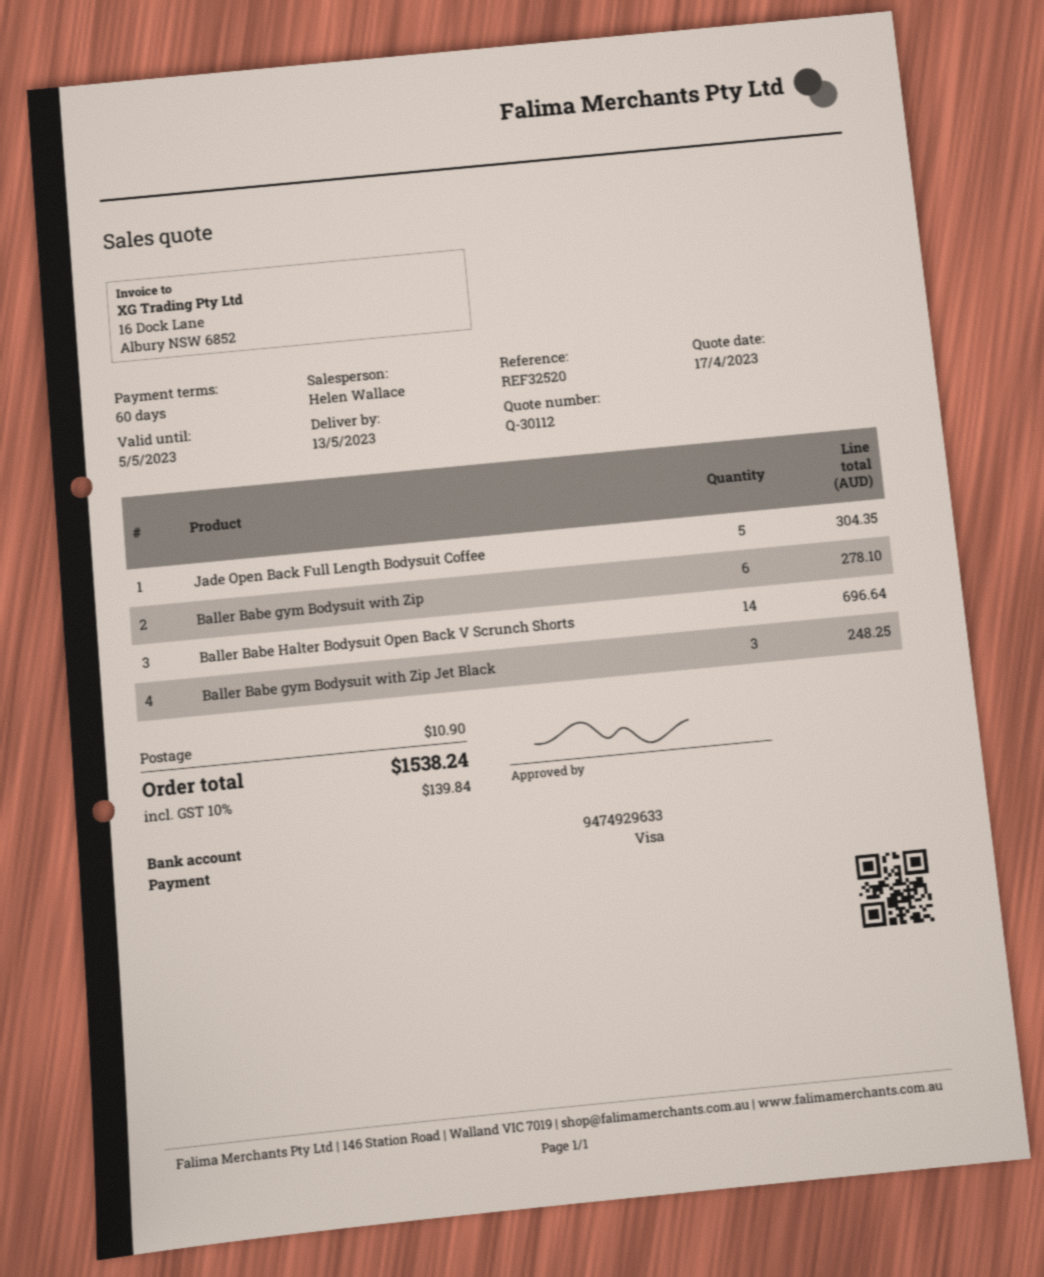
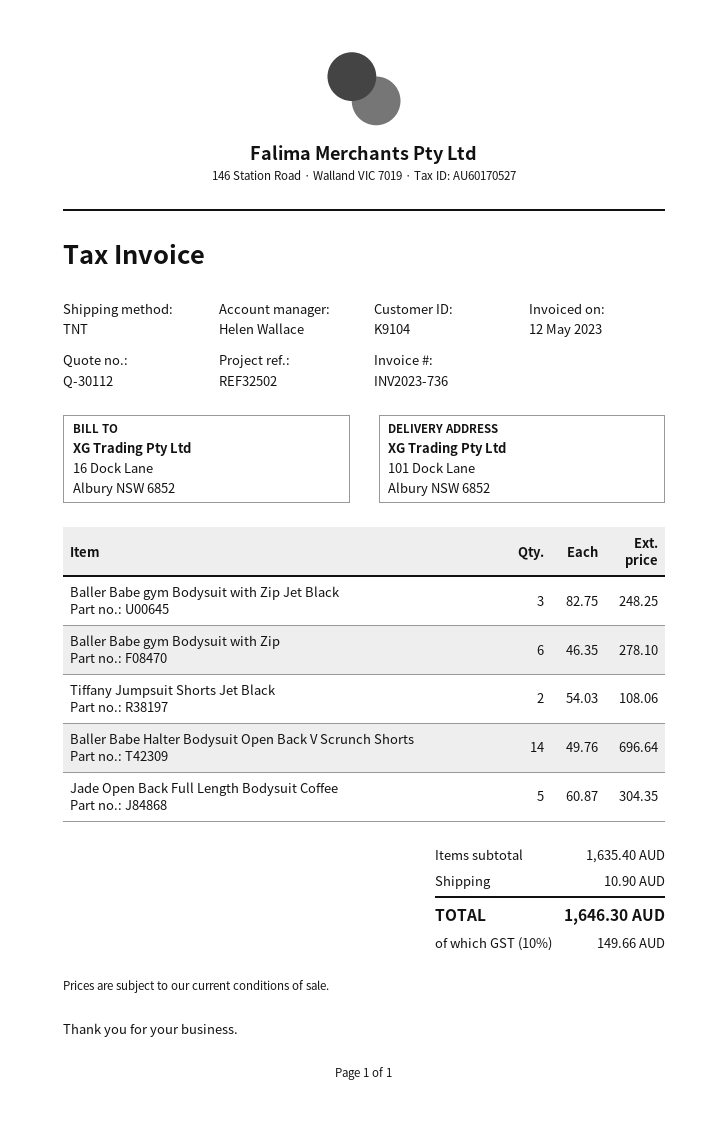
reference: REF32520 -> REF32502
Tiffany Jumpsuit Shorts Jet Black: none -> 2 for 108.06
tax: 10% = 139.84 -> 10% = 149.66
total: 1538.24 -> 1646.30

